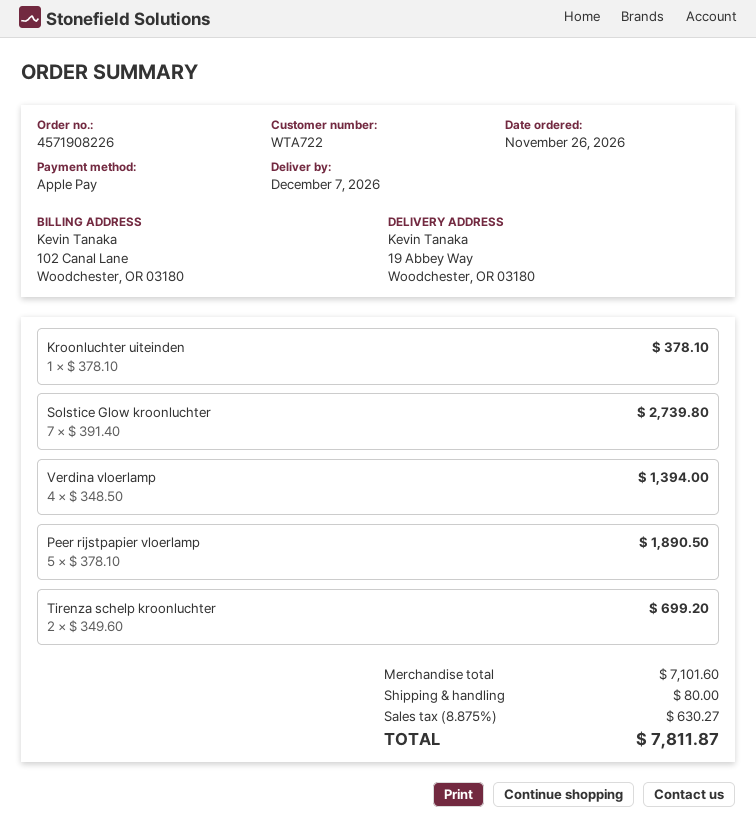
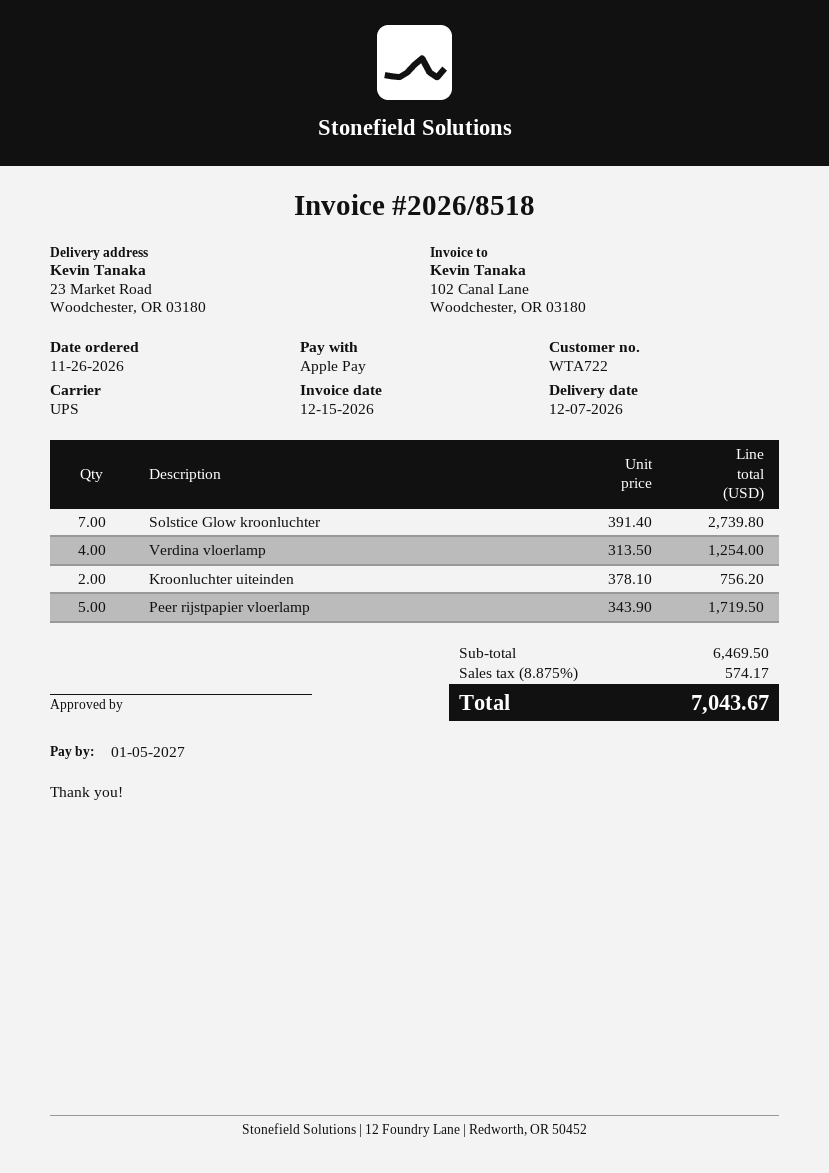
ship to: 19 Abbey Way, Woodchester, OR 03180 -> 23 Market Road, Woodchester, OR 03180
Kroonluchter uiteinden: 1 x 378.10 = 378.10 -> 2 x 378.10 = 756.20
Verdina vloerlamp: 4 x 348.50 = 1394.00 -> 4 x 313.50 = 1254.00
Peer rijstpapier vloerlamp: 5 x 378.10 = 1890.50 -> 5 x 343.90 = 1719.50
Tirenza schelp kroonluchter: 2 x 349.60 = 699.20 -> none
subtotal: 7101.60 -> 6469.50
shipping: 80.00 -> none
tax: 8.875% = 630.27 -> 8.875% = 574.17
total: 7811.87 -> 7043.67

